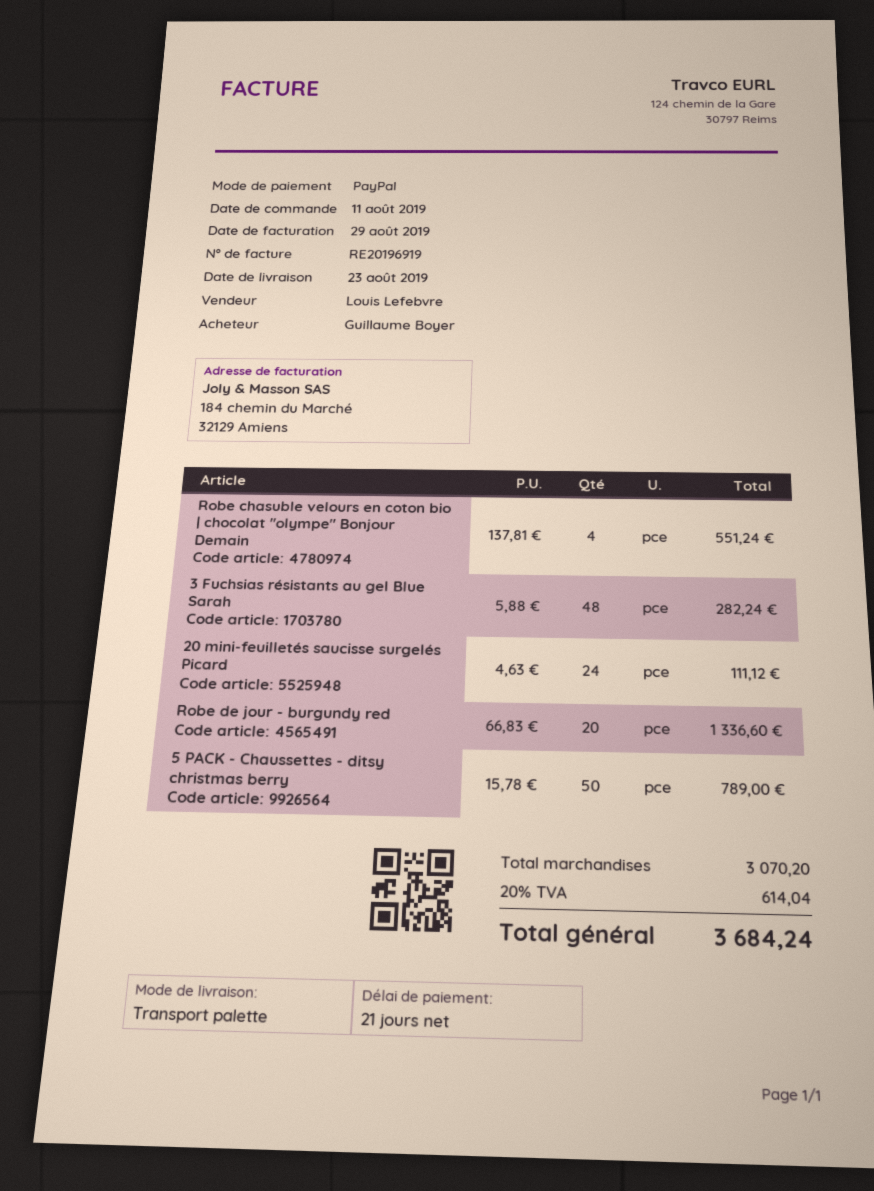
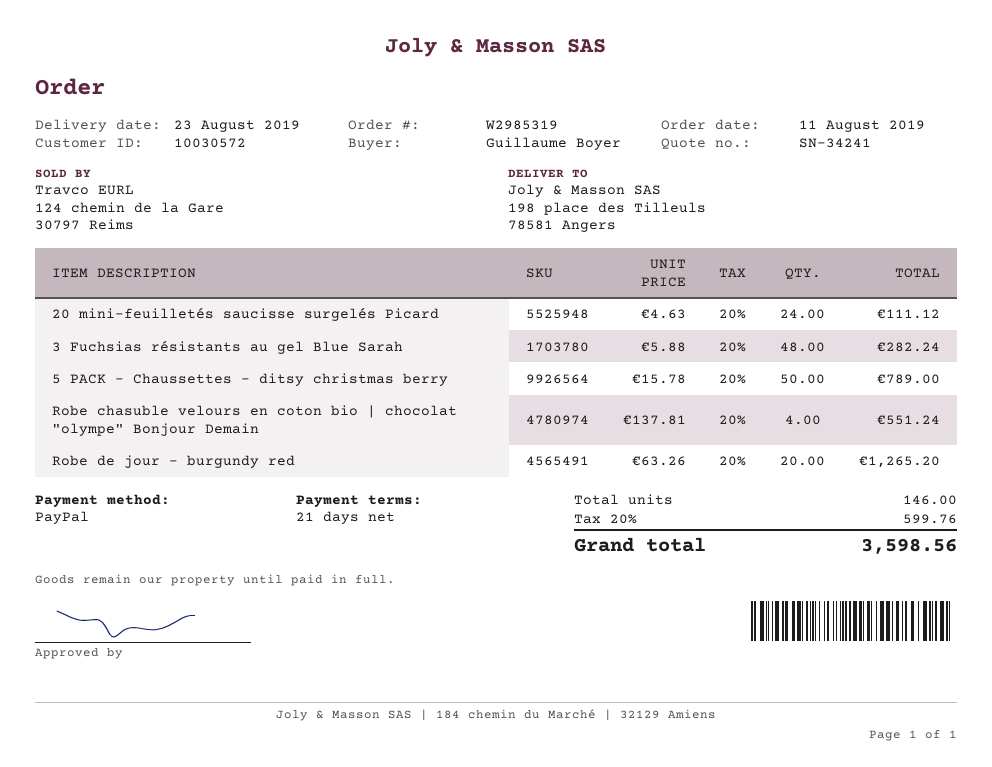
Robe de jour - burgundy red: 20 x 66.83 = 1336.60 -> 20 x 63.26 = 1265.20
tax: 20% = 614.04 -> 20% = 599.76
total: 3684.24 -> 3598.56

